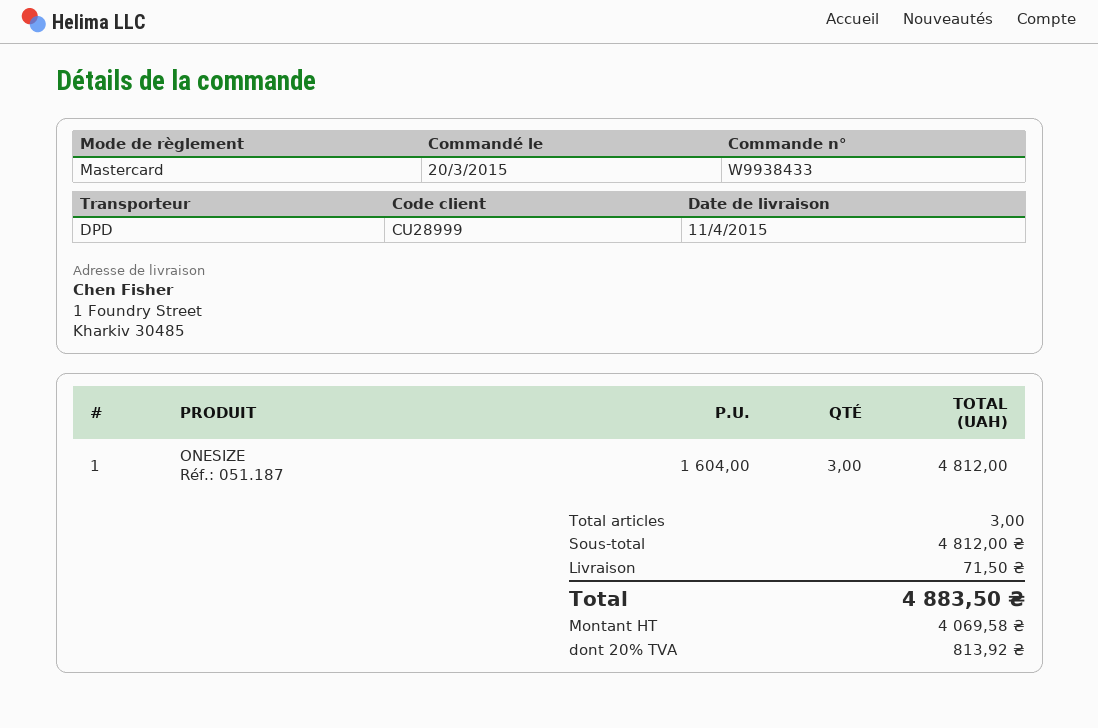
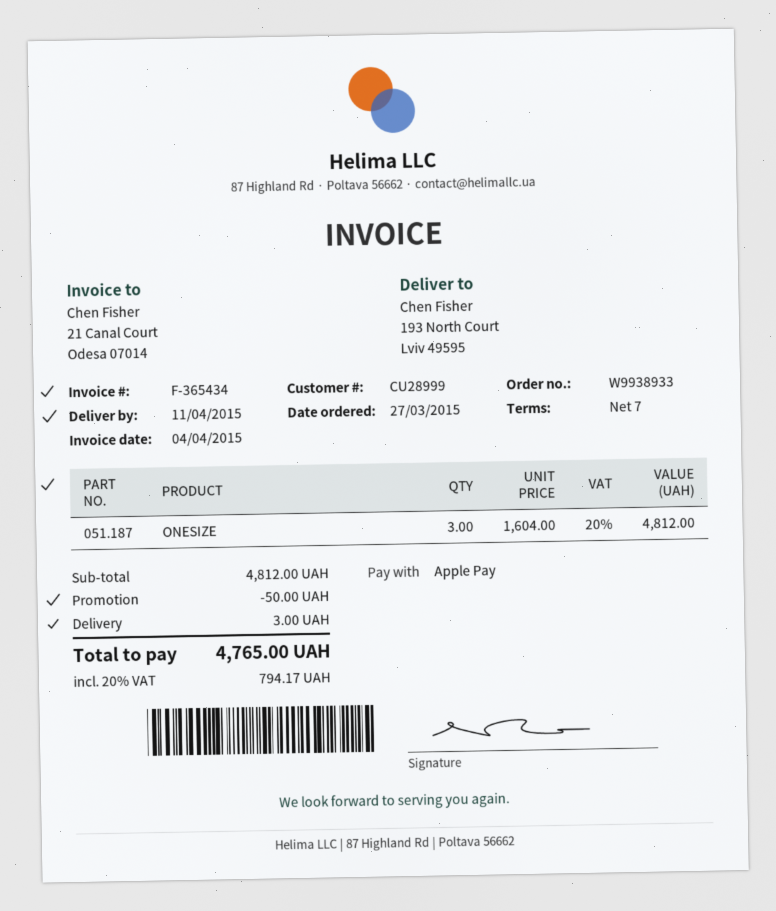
order number: W9938433 -> W9938933
order date: 2015-03-20 -> 2015-03-27
payment method: Mastercard -> Apple Pay
ship to: 1 Foundry Street, Kharkiv 30485 -> 193 North Court, Lviv 49595
discount: none -> 50.00
shipping: 71.50 -> 3.00
tax: 20% = 813.92 -> 20% = 794.17
total: 4883.50 -> 4765.00

